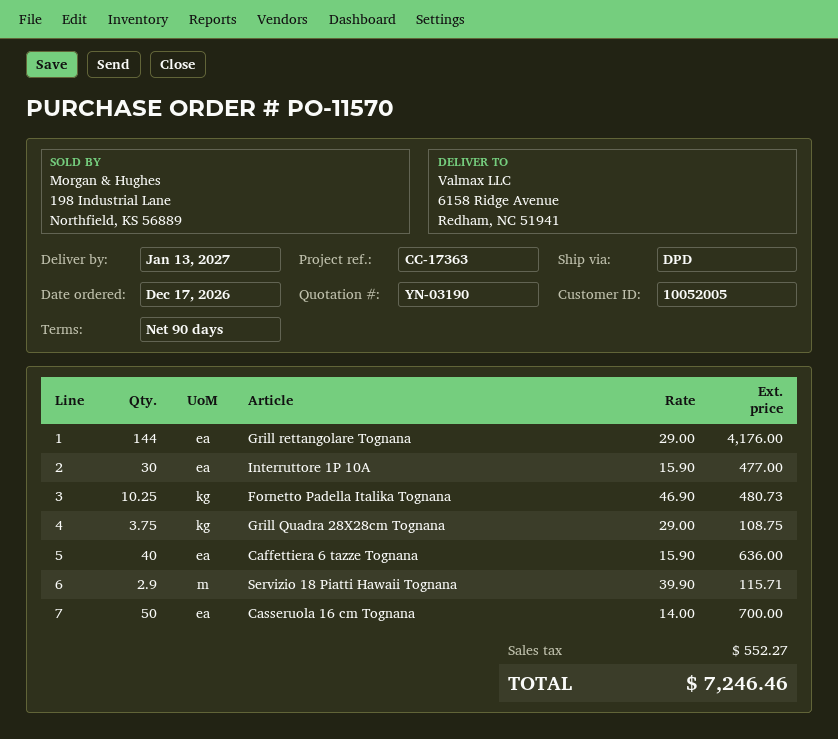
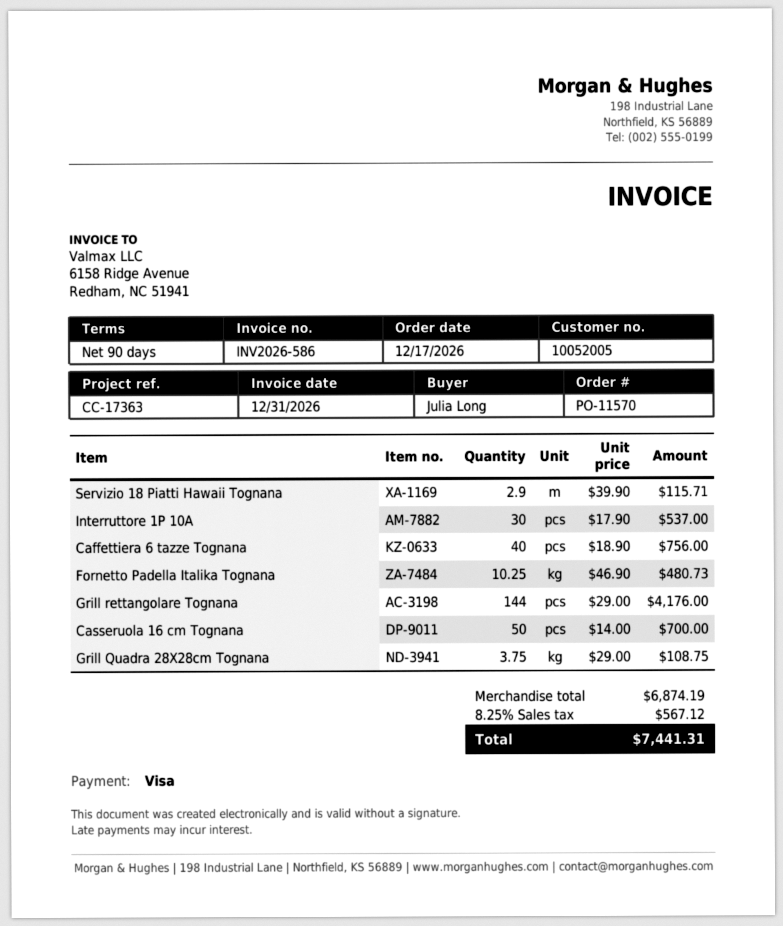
Interruttore 1P 10A: 30 x 15.90 = 477.00 -> 30 x 17.90 = 537.00
Caffettiera 6 tazze Tognana: 40 x 15.90 = 636.00 -> 40 x 18.90 = 756.00
tax: 552.27 -> 567.12
total: 7246.46 -> 7441.31

